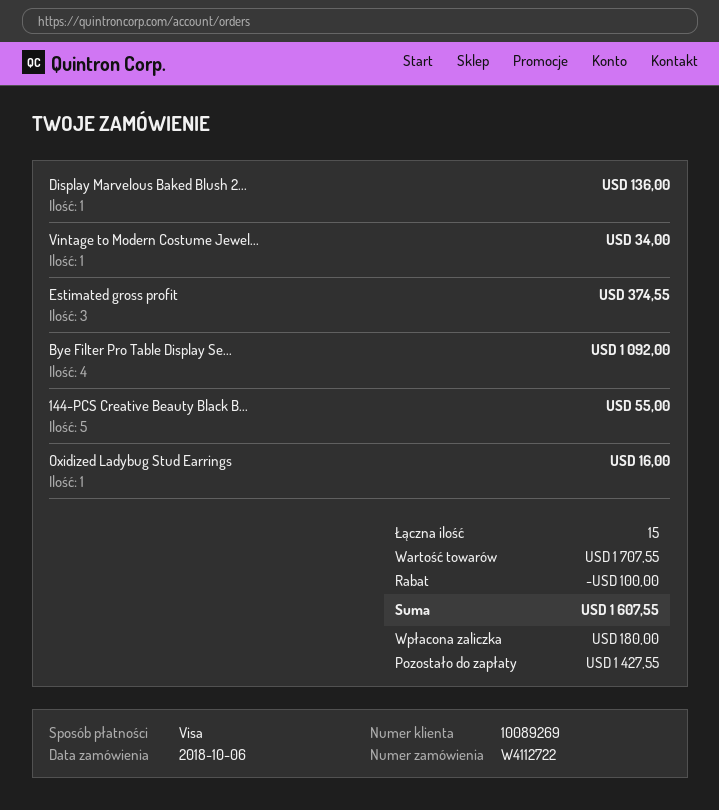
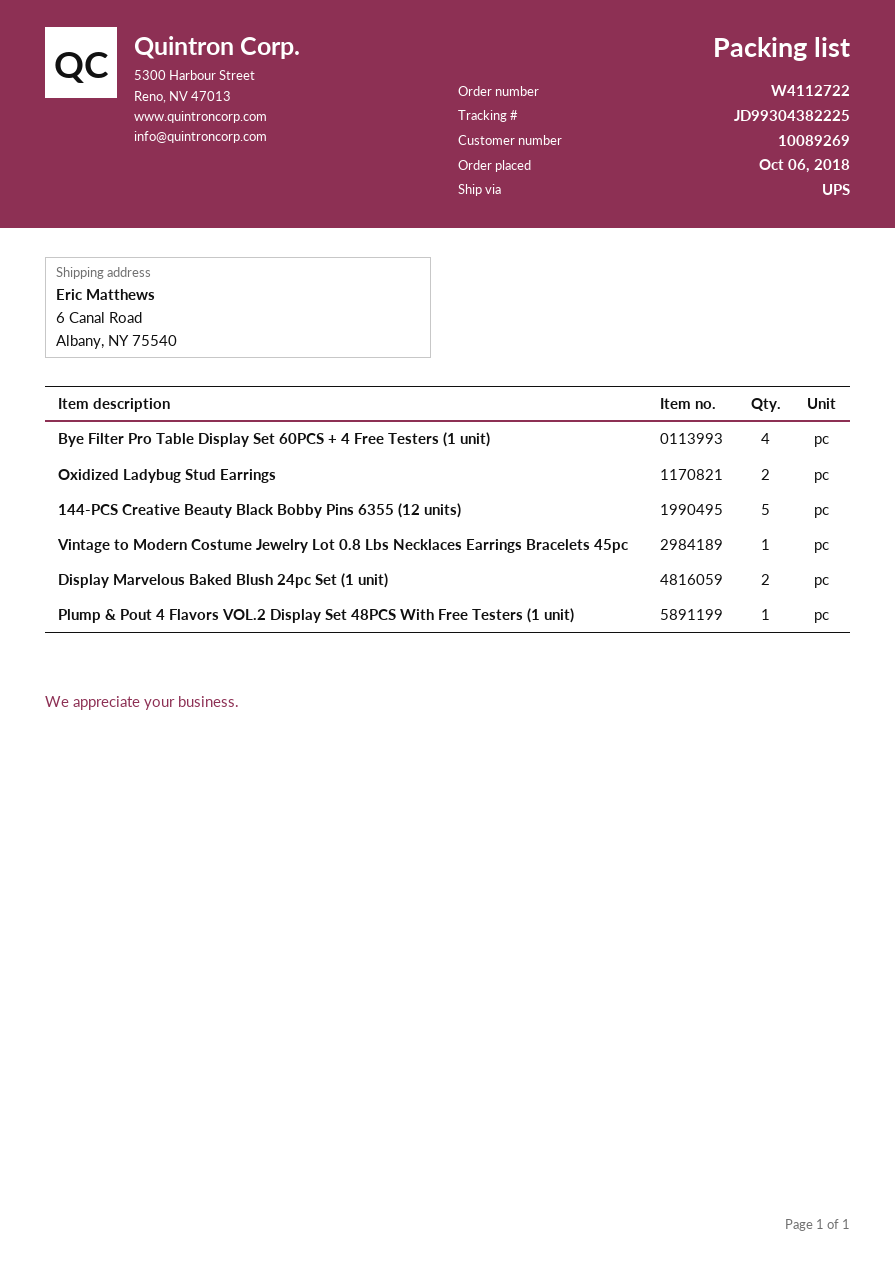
Display Marvelous Baked Blush 2...: 1 -> 2
Estimated gross profit: 3 -> none
Oxidized Ladybug Stud Earrings: 1 -> 2
Plump & Pout 4 Flavors VOL.2 Display Set 48PCS With Free Testers (1 unit): none -> 1

